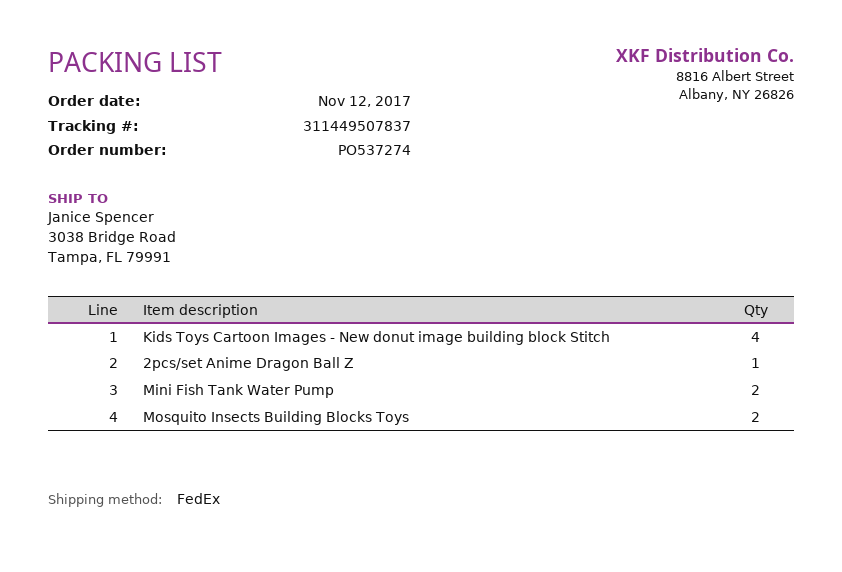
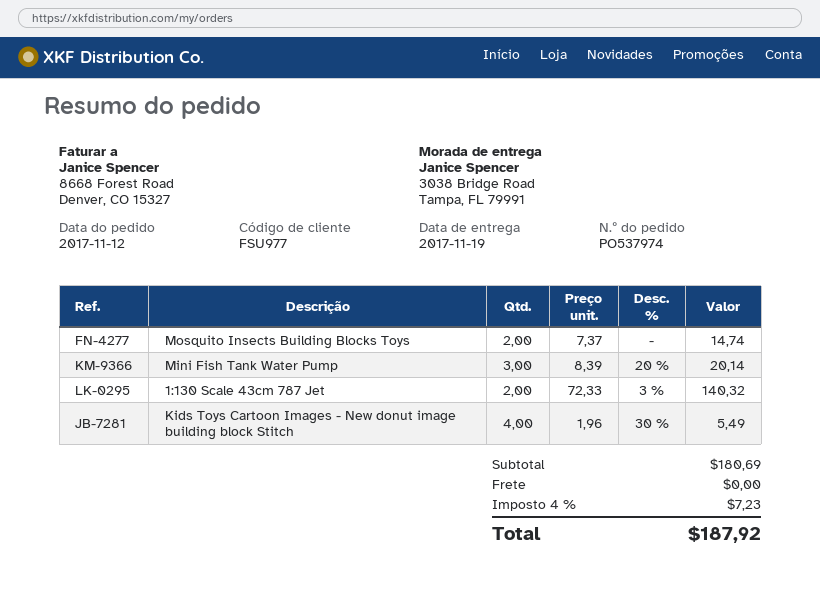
order number: PO537274 -> PO537974
2pcs/set Anime Dragon Ball Z: 1 -> none
Mini Fish Tank Water Pump: 2 -> 3
1:130 Scale 43cm 787 Jet: none -> 2

